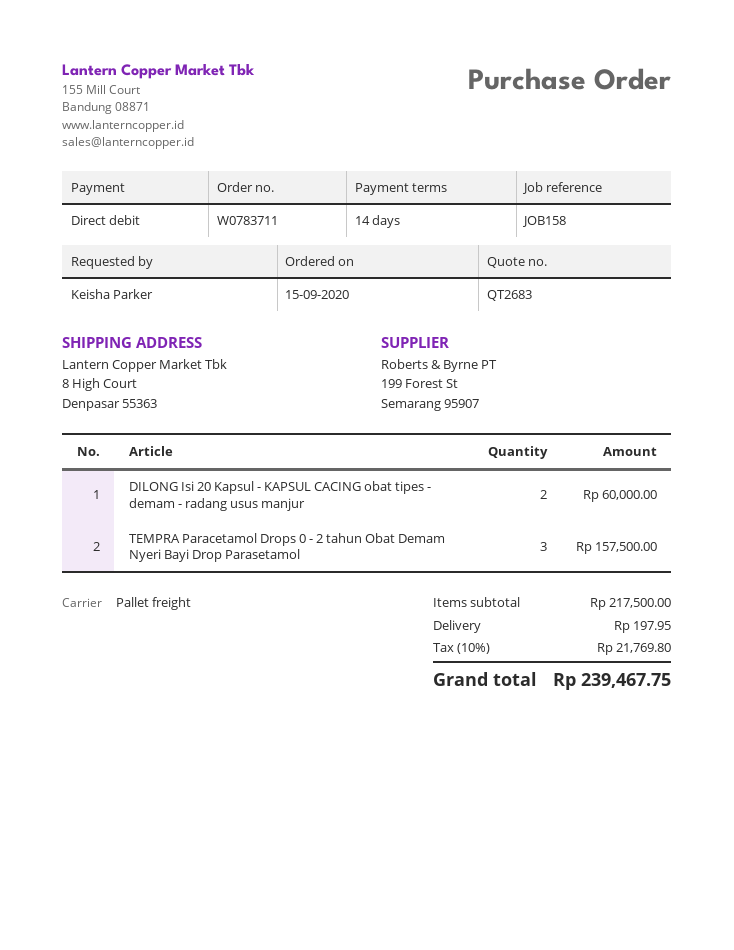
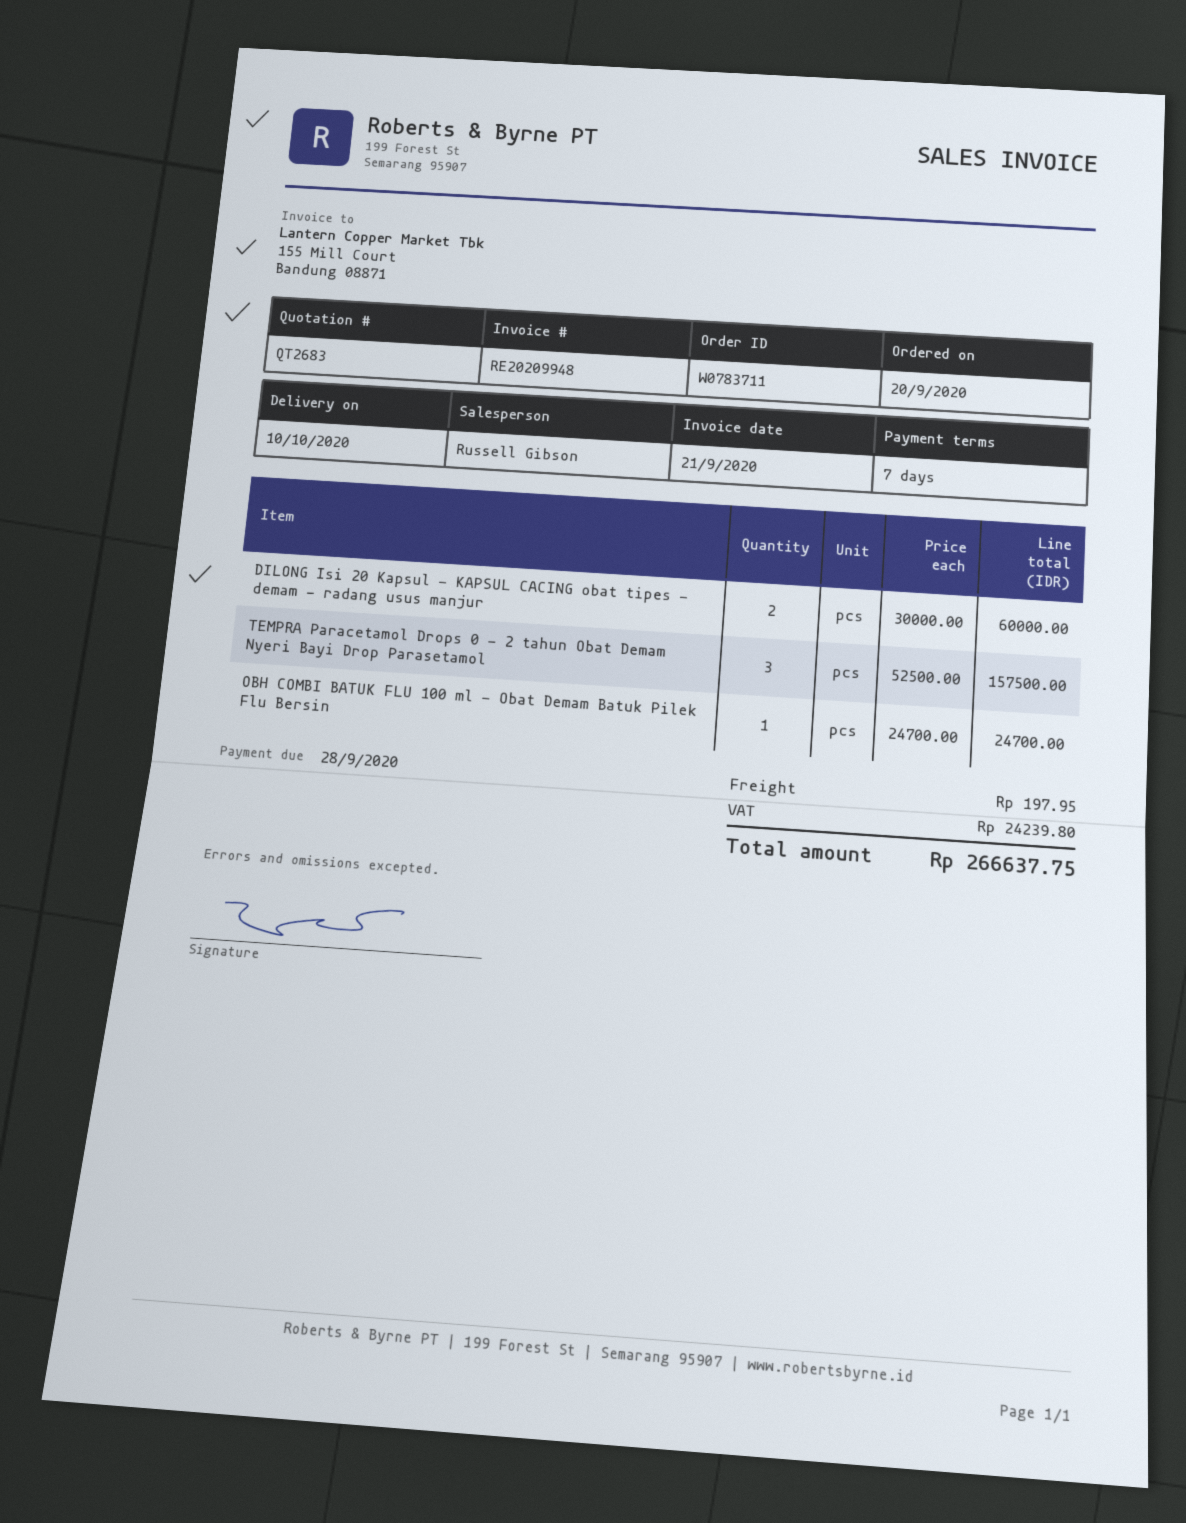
order date: 2020-09-15 -> 2020-09-20
payment terms: 14 days -> 7 days
OBH COMBI BATUK FLU 100 ml - Obat Demam Batuk Pilek Flu Bersin: none -> 1 for 24700.00
tax: 21769.80 -> 24239.80
total: 239467.75 -> 266637.75

